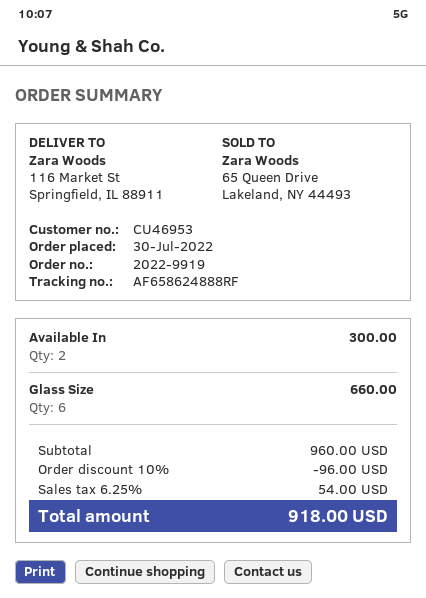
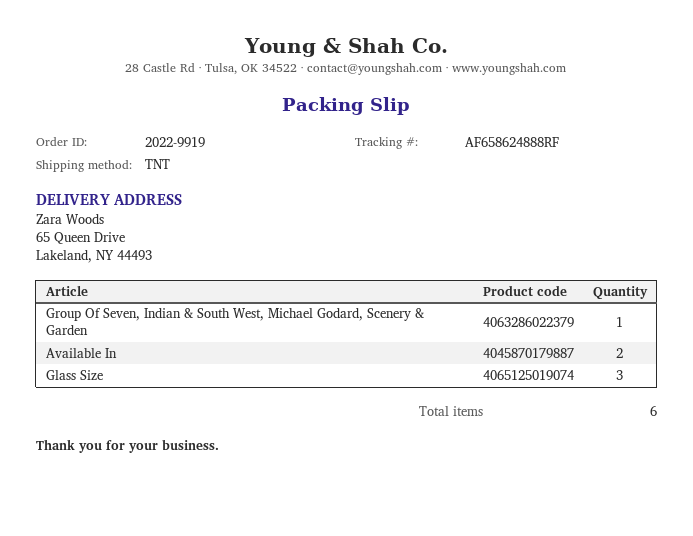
ship to: 116 Market St, Springfield, IL 88911 -> 65 Queen Drive, Lakeland, NY 44493
Glass Size: 6 -> 3
Group Of Seven, Indian & South West, Michael Godard, Scenery & Garden: none -> 1

